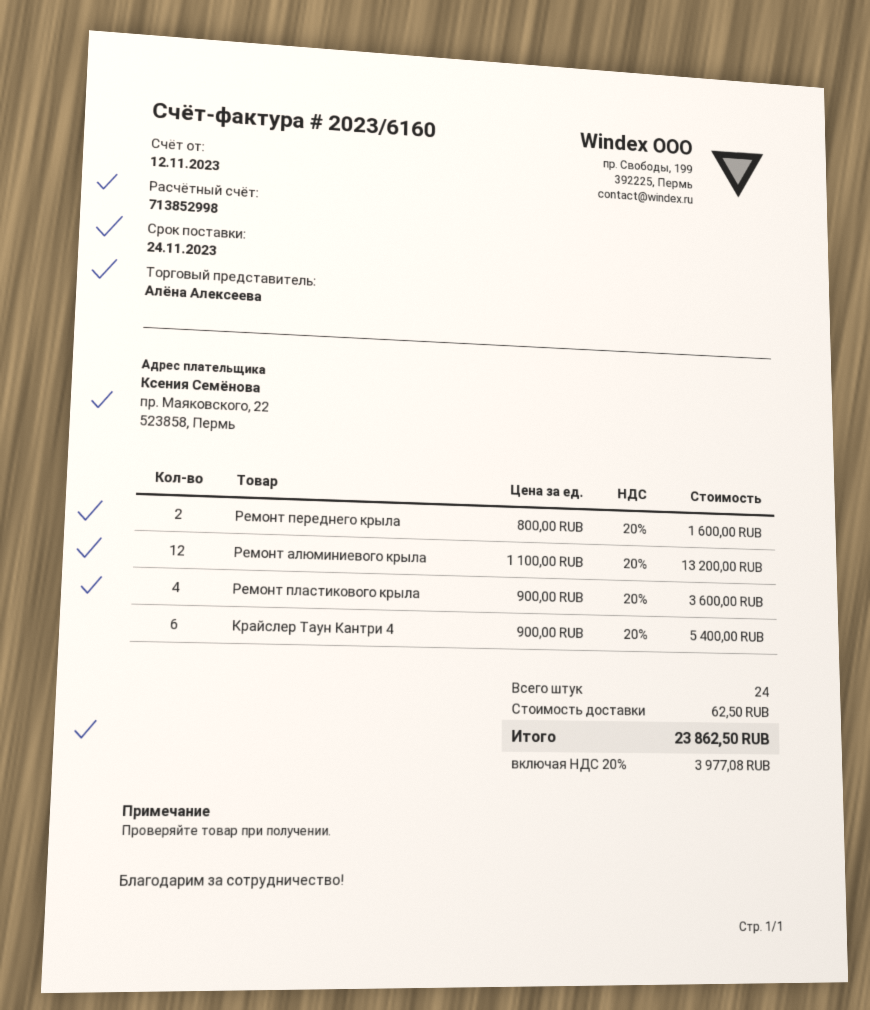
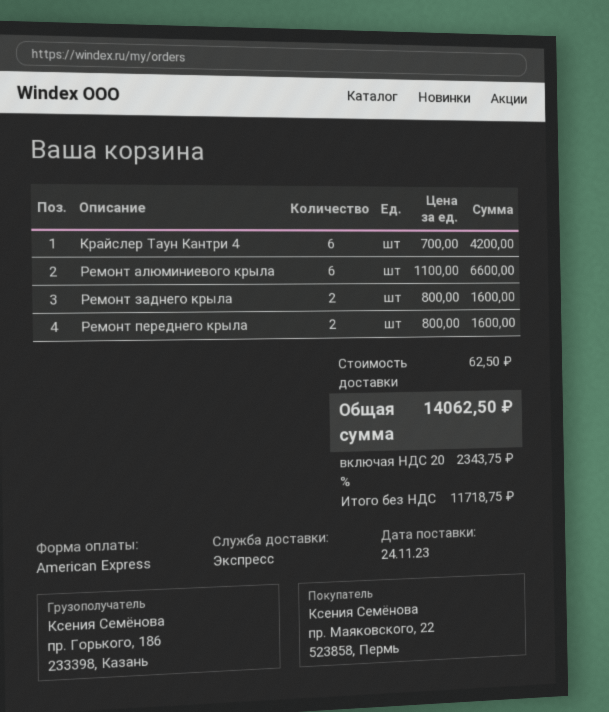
Ремонт алюминиевого крыла: 12 x 1100.00 = 13200.00 -> 6 x 1100.00 = 6600.00
Ремонт пластикового крыла: 4 x 900.00 = 3600.00 -> none
Крайслер Таун Кантри 4: 6 x 900.00 = 5400.00 -> 6 x 700.00 = 4200.00
Ремонт заднего крыла: none -> 2 x 800.00 = 1600.00
tax: 20% = 3977.08 -> 20% = 2343.75
total: 23862.50 -> 14062.50

